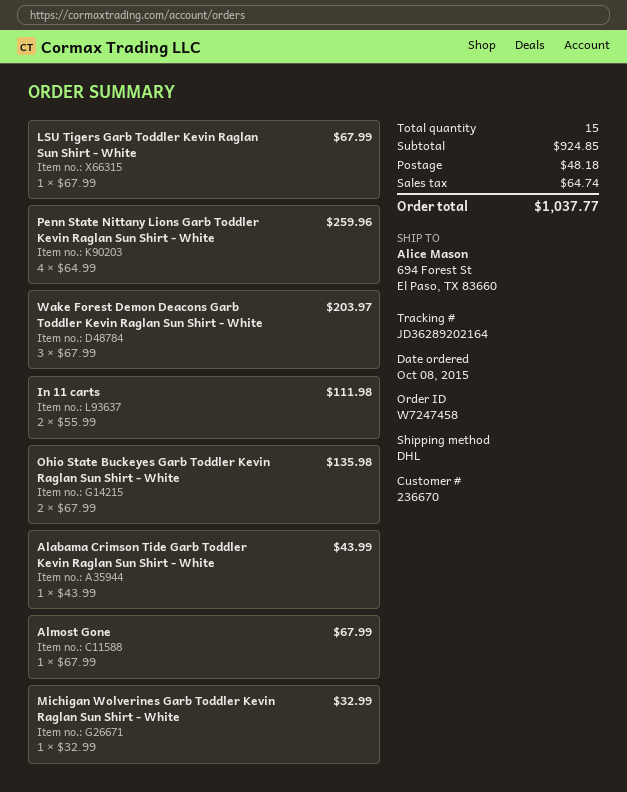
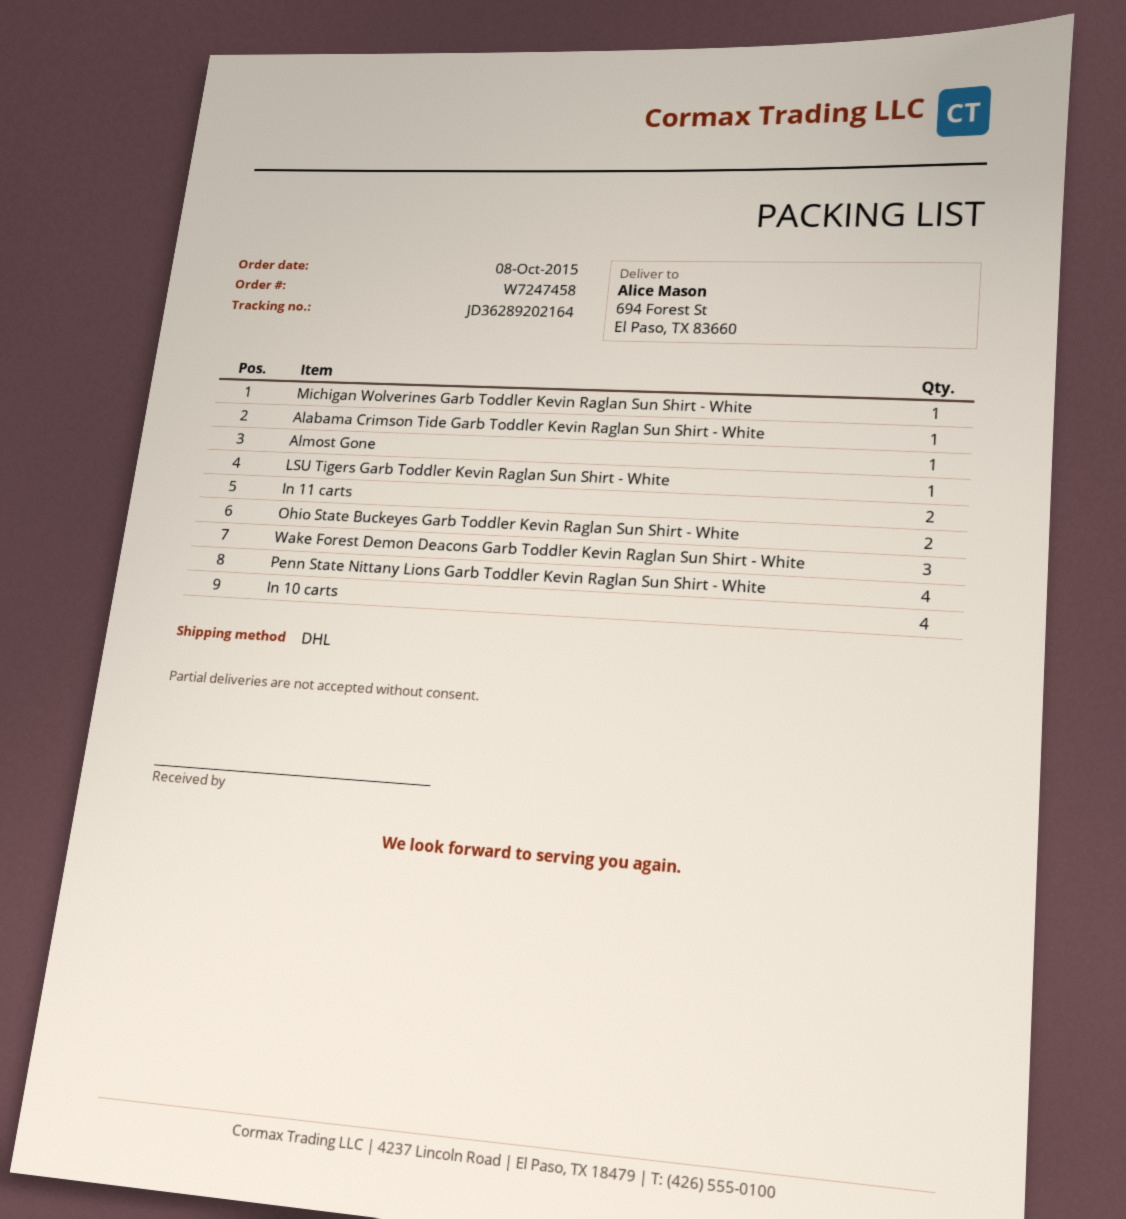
In 10 carts: none -> 4

